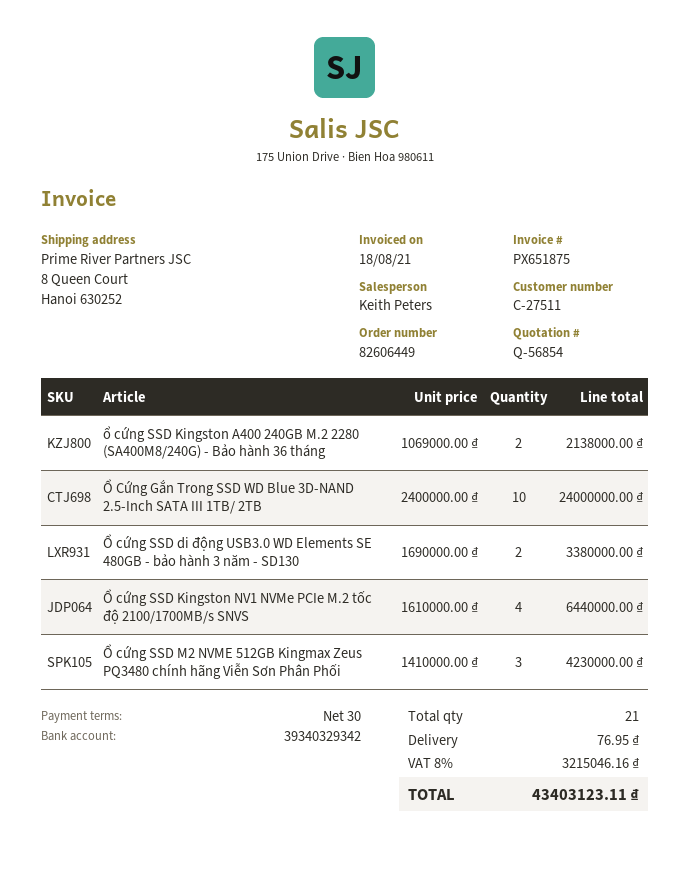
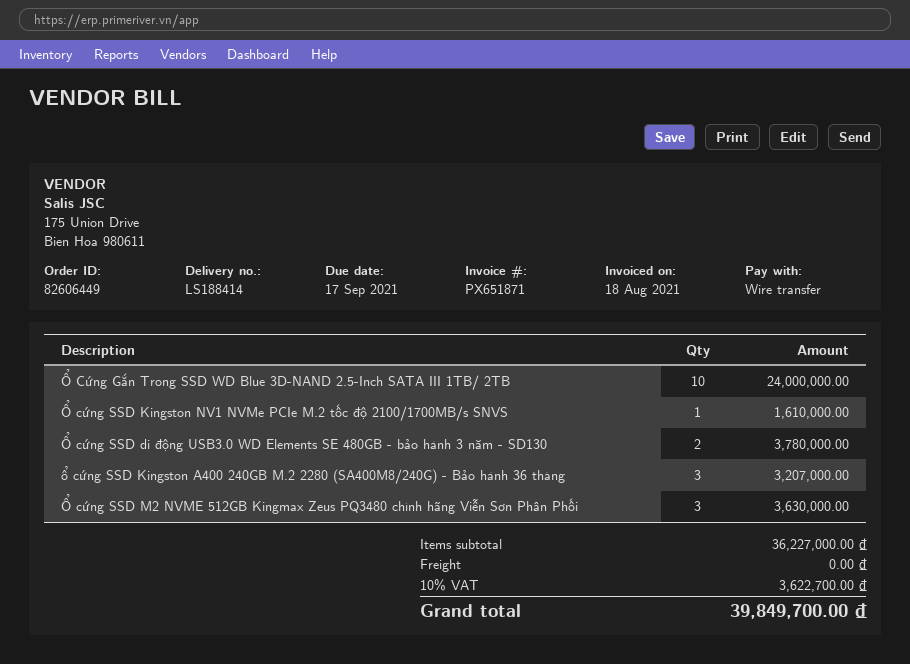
invoice number: PX651875 -> PX651871
ổ cứng SSD Kingston A400 240GB M.2 2280 (SA400M8/240G) - Bảo hành 36 tháng: 2 for 2138000.00 -> 3 for 3207000.00
Ổ cứng SSD di động USB3.0 WD Elements SE 480GB - bảo hành 3 năm - SD130: 2 for 3380000.00 -> 2 for 3780000.00
Ổ cứng SSD Kingston NV1 NVMe PCIe M.2 tốc độ 2100/1700MB/s SNVS: 4 for 6440000.00 -> 1 for 1610000.00
Ổ cứng SSD M2 NVME 512GB Kingmax Zeus PQ3480 chính hãng Viễn Sơn Phân Phối: 3 for 4230000.00 -> 3 for 3630000.00
shipping: 76.95 -> 0.00
tax: 8% = 3215046.16 -> 10% = 3622700.00
total: 43403123.11 -> 39849700.00

